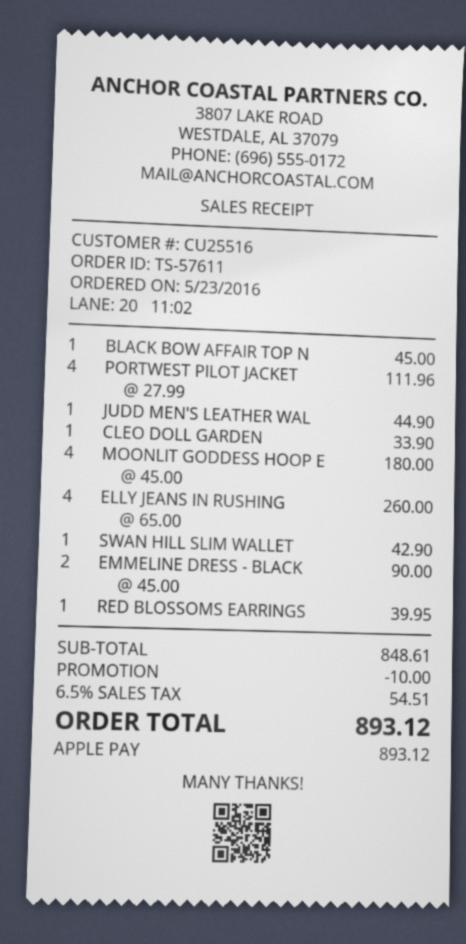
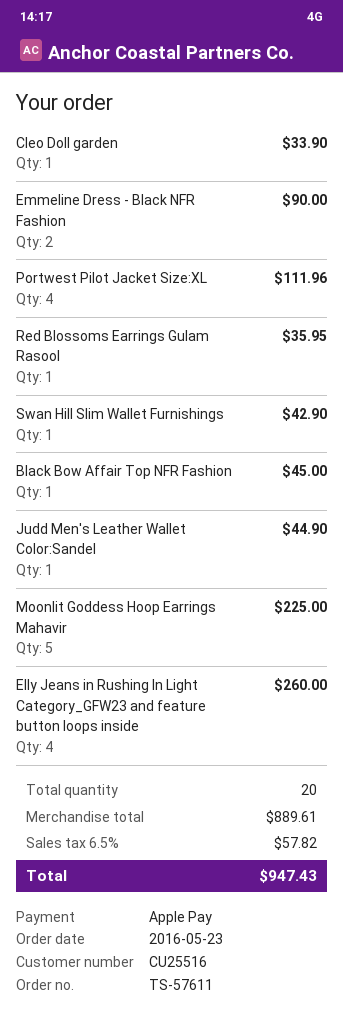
MOONLIT GODDESS HOOP E: 4 for 180.00 -> 5 for 225.00
RED BLOSSOMS EARRINGS: 1 for 39.95 -> 1 for 35.95
subtotal: 848.61 -> 889.61
discount: 10.00 -> none
tax: 6.5% = 54.51 -> 6.5% = 57.82
total: 893.12 -> 947.43

